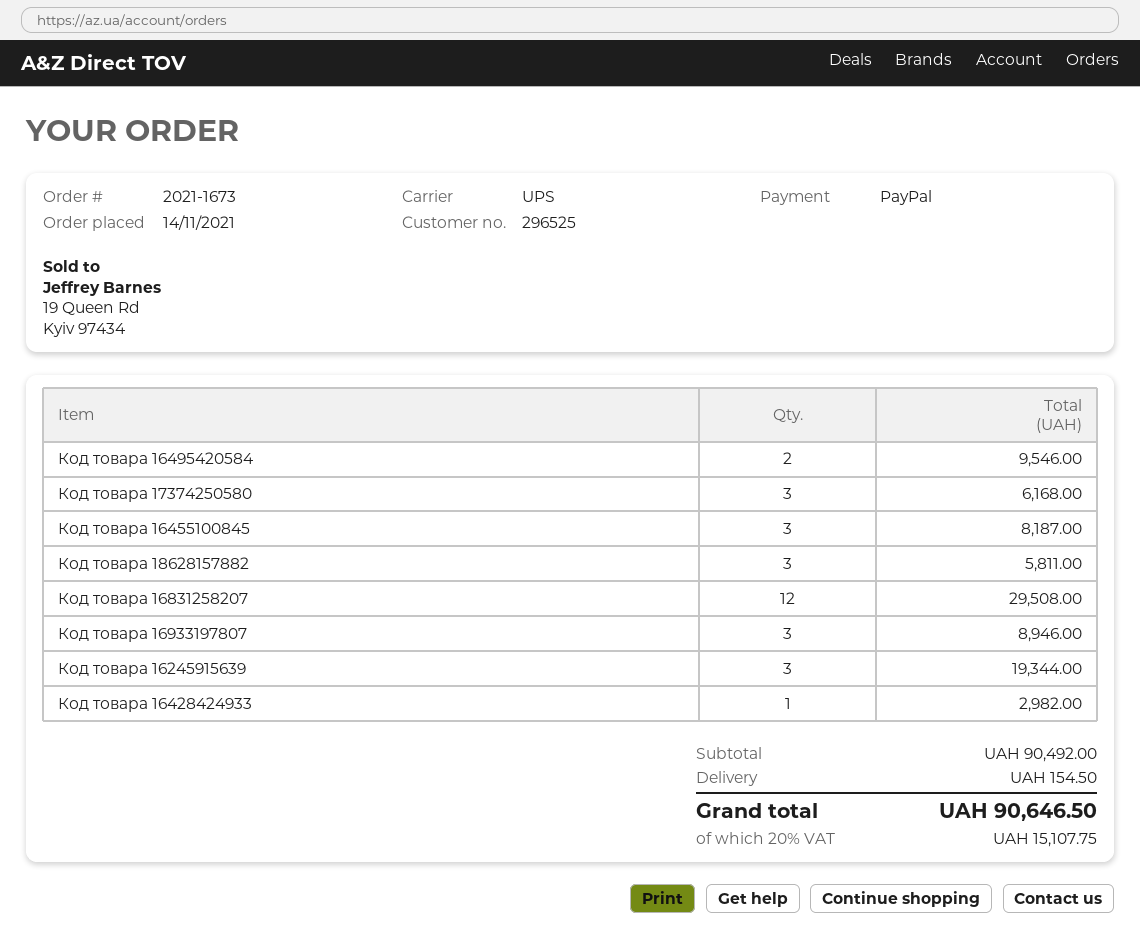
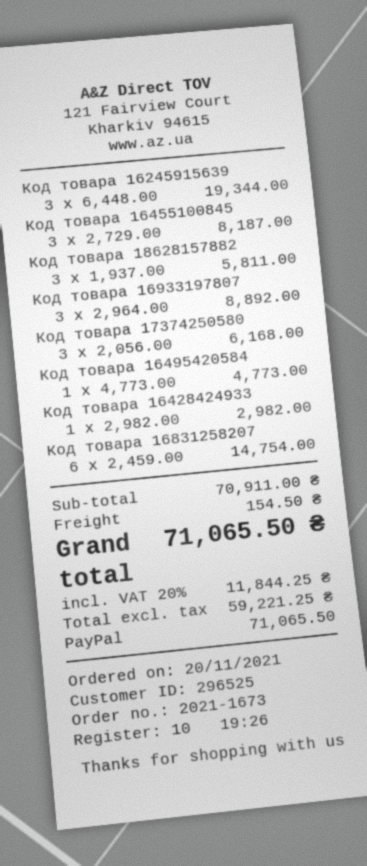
order date: 2021-11-14 -> 2021-11-20
Код товара 16495420584: 2 for 9546.00 -> 1 for 4773.00
Код товара 16831258207: 12 for 29508.00 -> 6 for 14754.00
Код товара 16933197807: 3 for 8946.00 -> 3 for 8892.00
subtotal: 90492.00 -> 70911.00
tax: 20% = 15107.75 -> 20% = 11844.25
total: 90646.50 -> 71065.50

